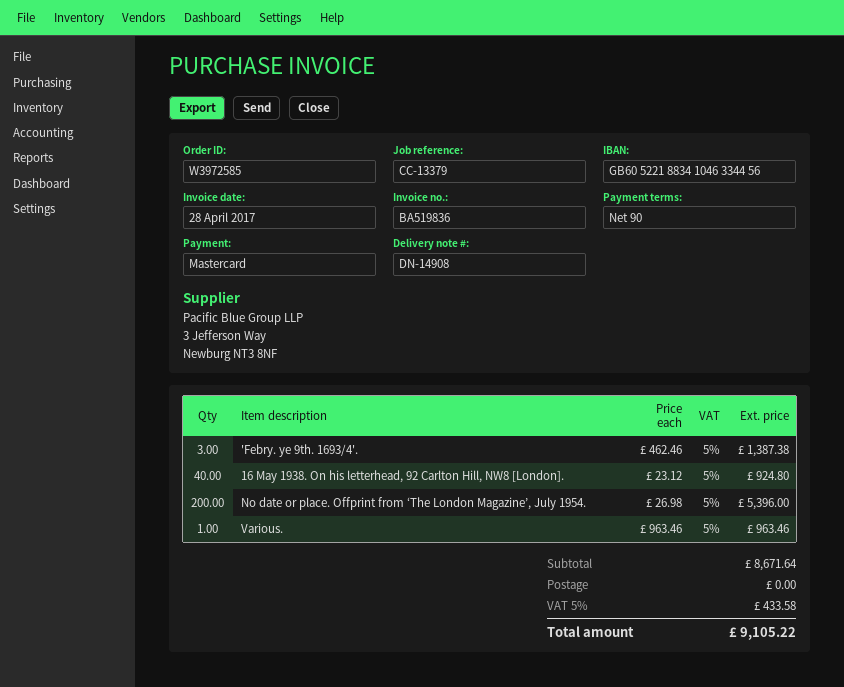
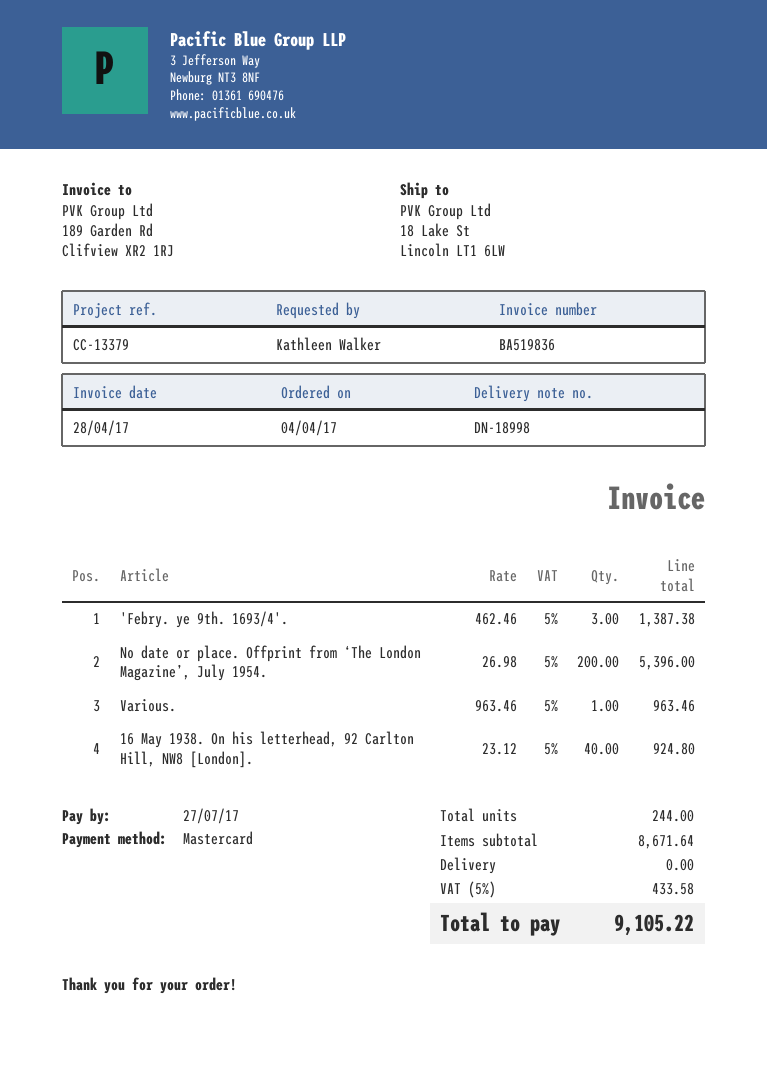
delivery note number: DN-14908 -> DN-18998

